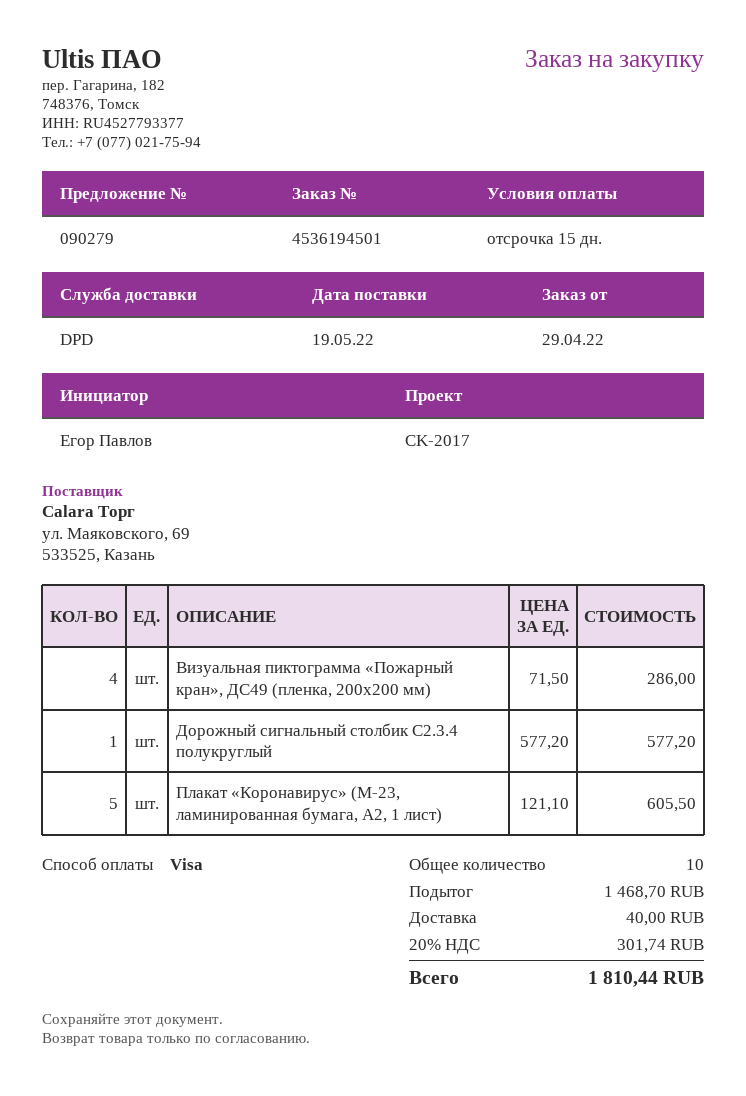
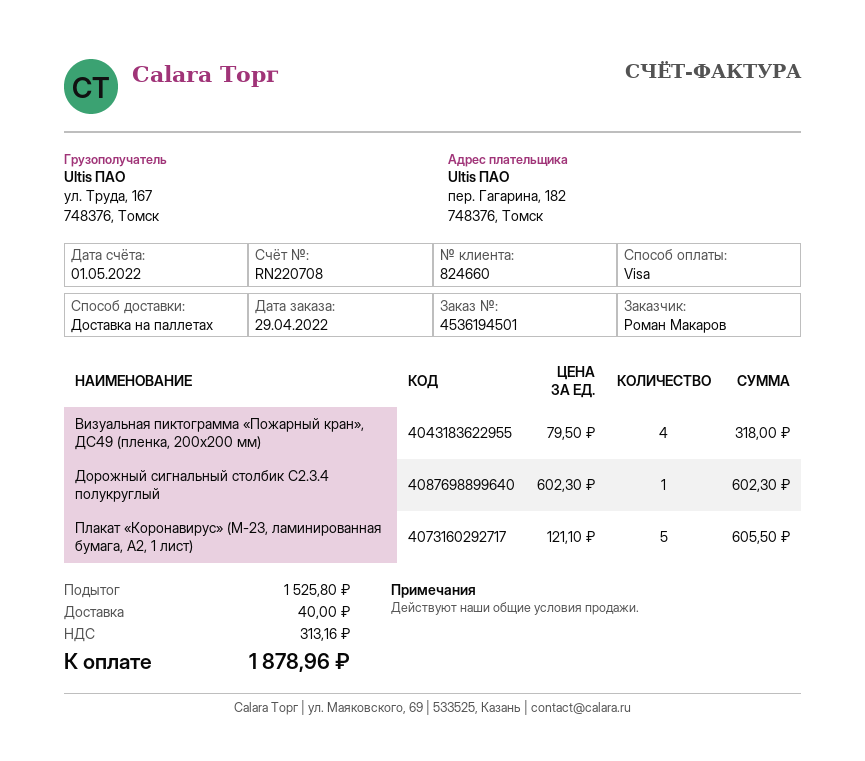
ordered by: Егор Павлов -> Роман Макаров
shipping method: DPD -> pallet freight
Визуальная пиктограмма «Пожарный кран», ДС49 (пленка, 200х200 мм): 4 x 71.50 = 286.00 -> 4 x 79.50 = 318.00
Дорожный сигнальный столбик С2.3.4 полукруглый: 1 x 577.20 = 577.20 -> 1 x 602.30 = 602.30
subtotal: 1468.70 -> 1525.80
tax: 301.74 -> 313.16
total: 1810.44 -> 1878.96

